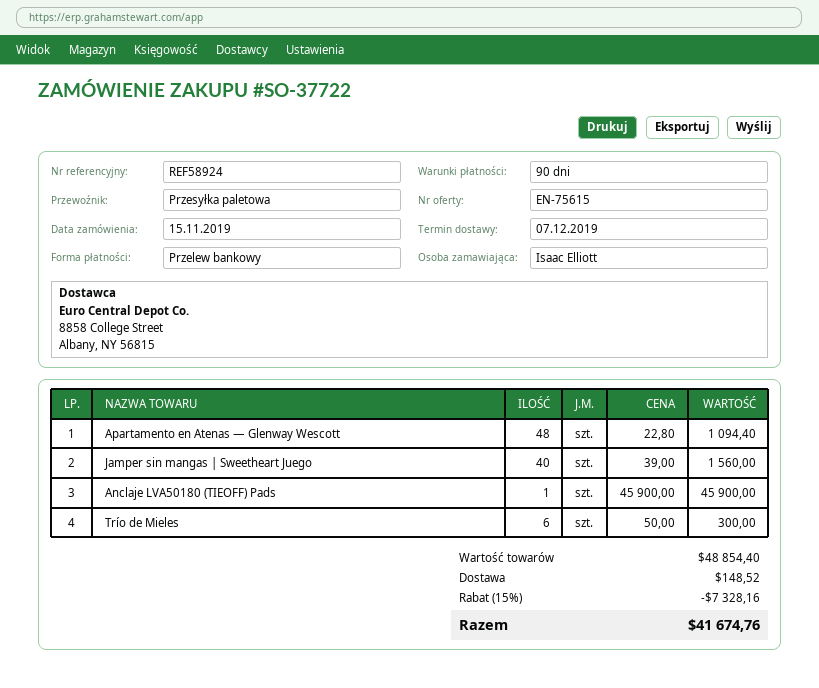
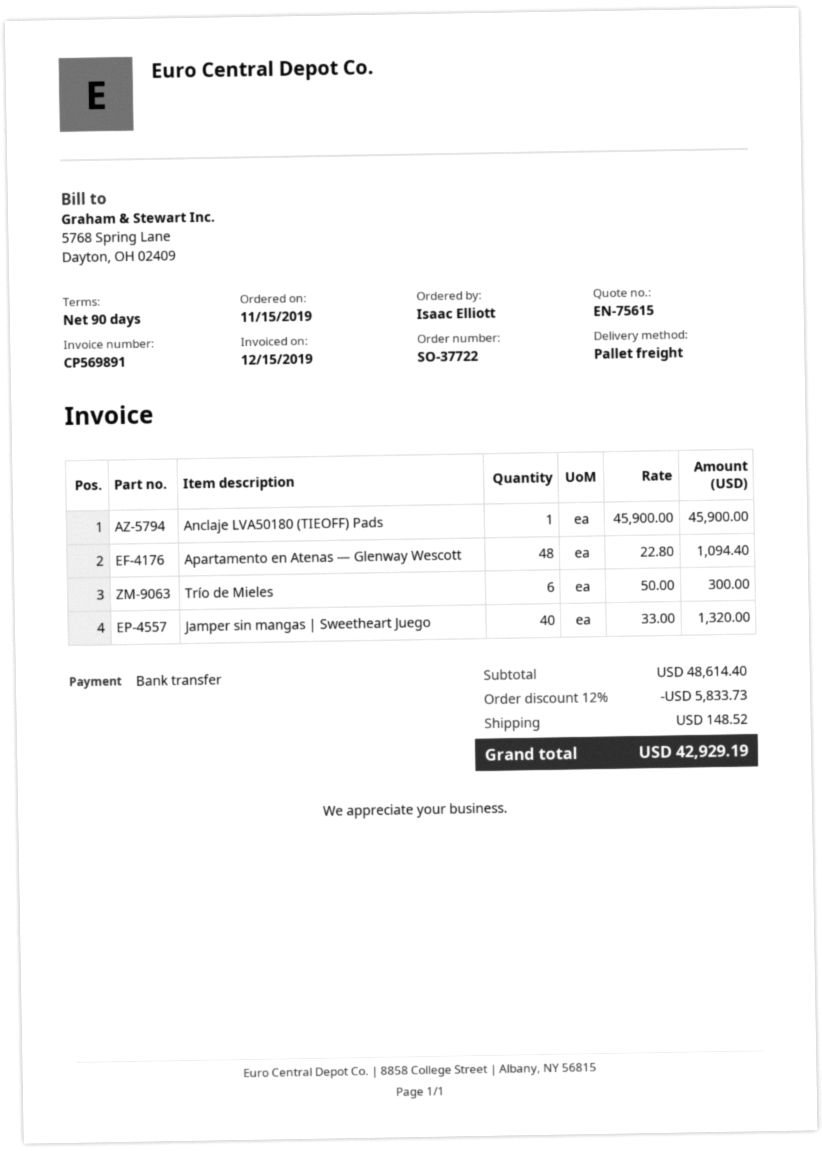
Jamper sin mangas | Sweetheart Juego: 40 x 39.00 = 1560.00 -> 40 x 33.00 = 1320.00
subtotal: 48854.40 -> 48614.40
discount: 15% = 7328.16 -> 12% = 5833.73
total: 41674.76 -> 42929.19

